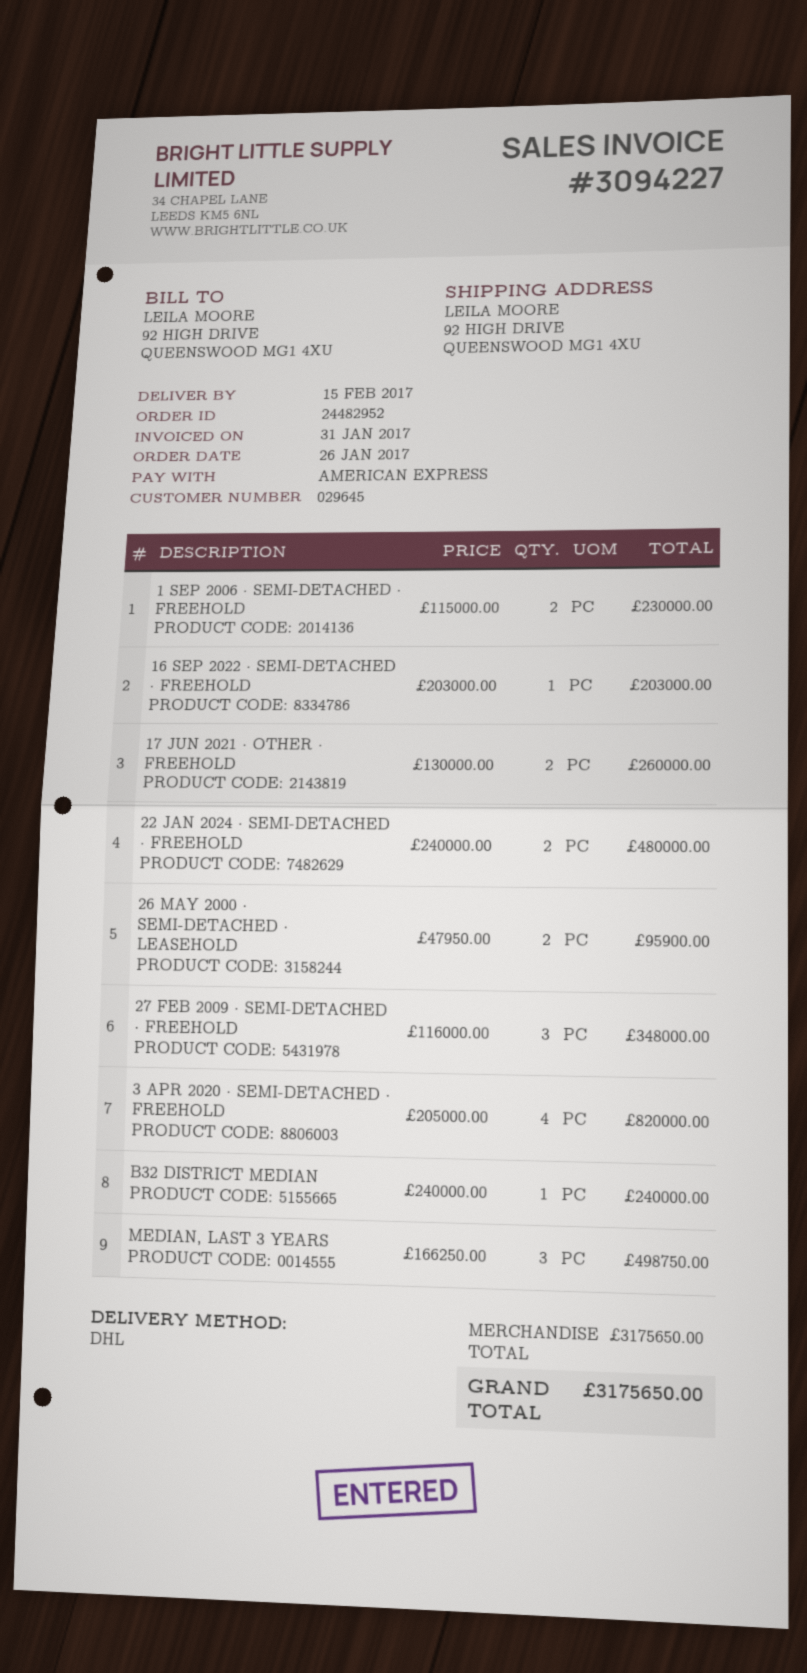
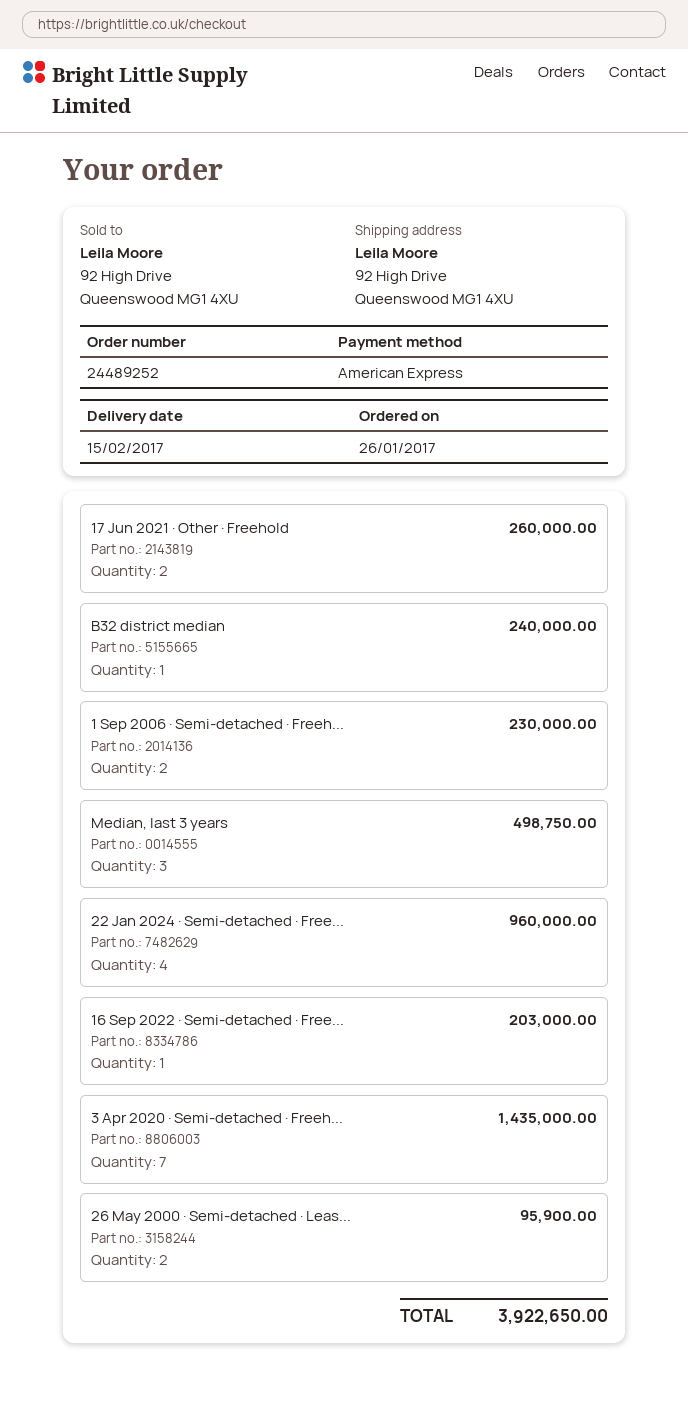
order number: 24482952 -> 24489252
22 JAN 2024 · SEMI-DETACHED · FREEHOLD: 2 for 480000.00 -> 4 for 960000.00
27 FEB 2009 · SEMI-DETACHED · FREEHOLD: 3 for 348000.00 -> none
3 APR 2020 · SEMI-DETACHED · FREEHOLD: 4 for 820000.00 -> 7 for 1435000.00
total: 3175650.00 -> 3922650.00

